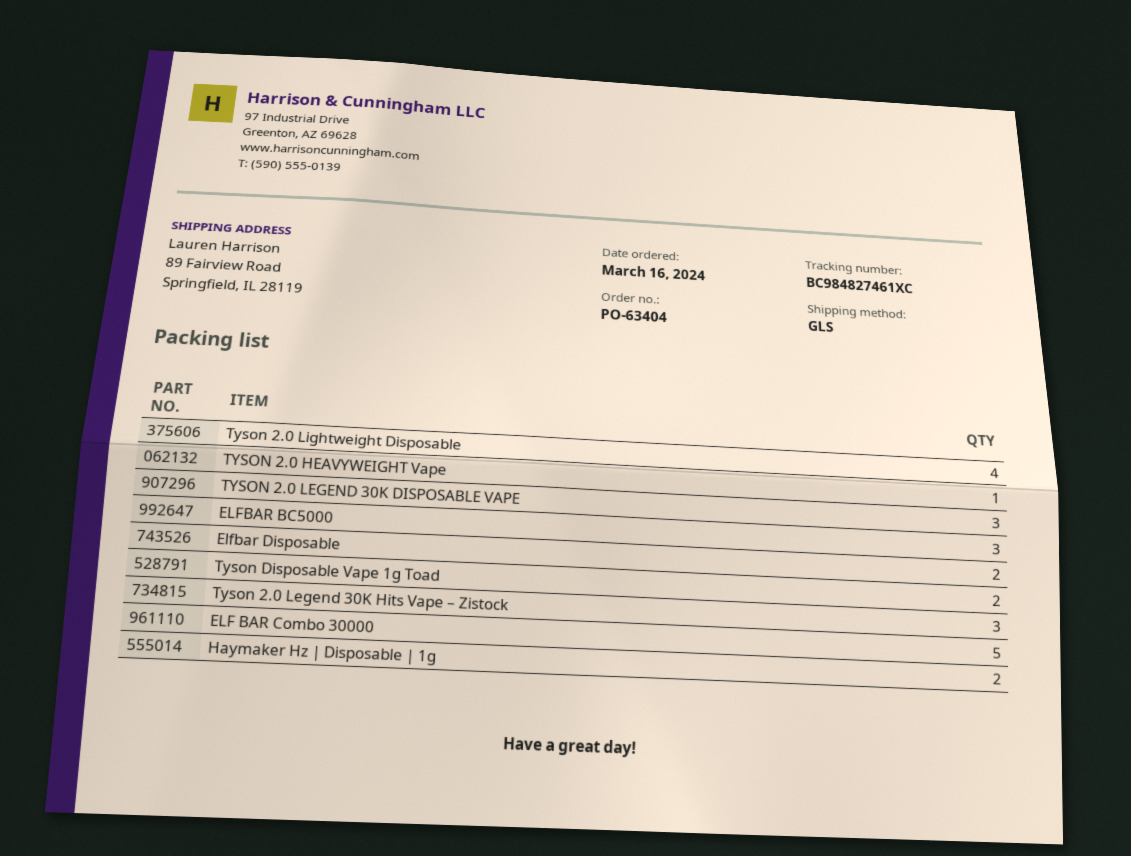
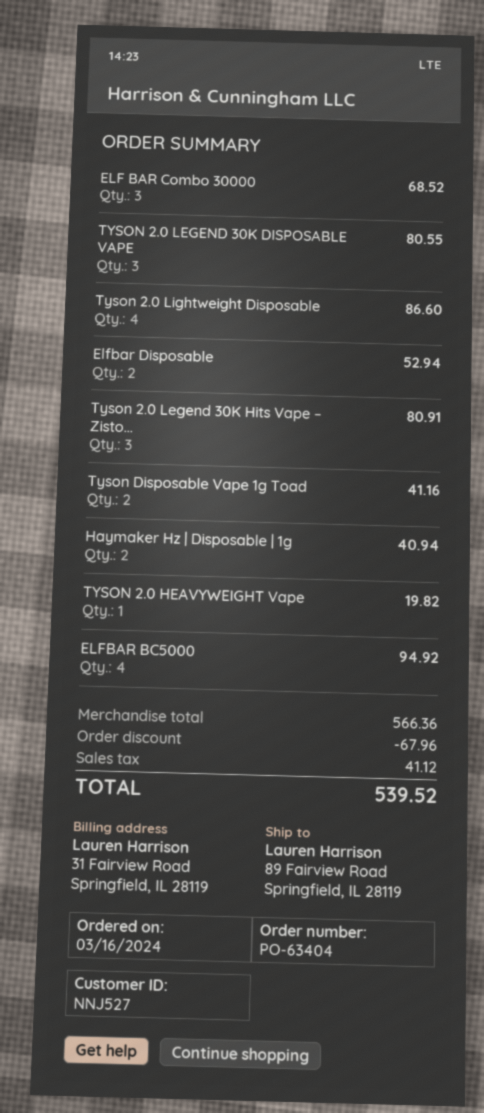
ELFBAR BC5000: 3 -> 4
ELF BAR Combo 30000: 5 -> 3

